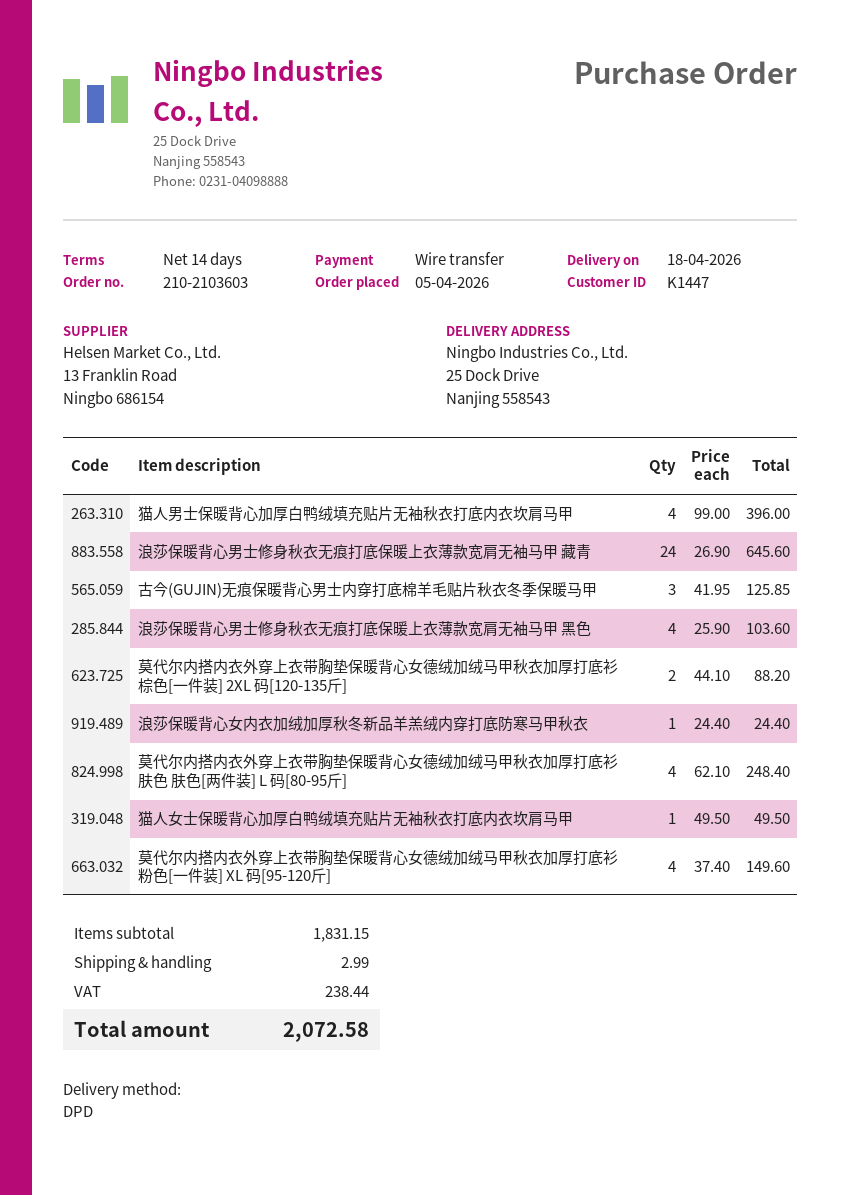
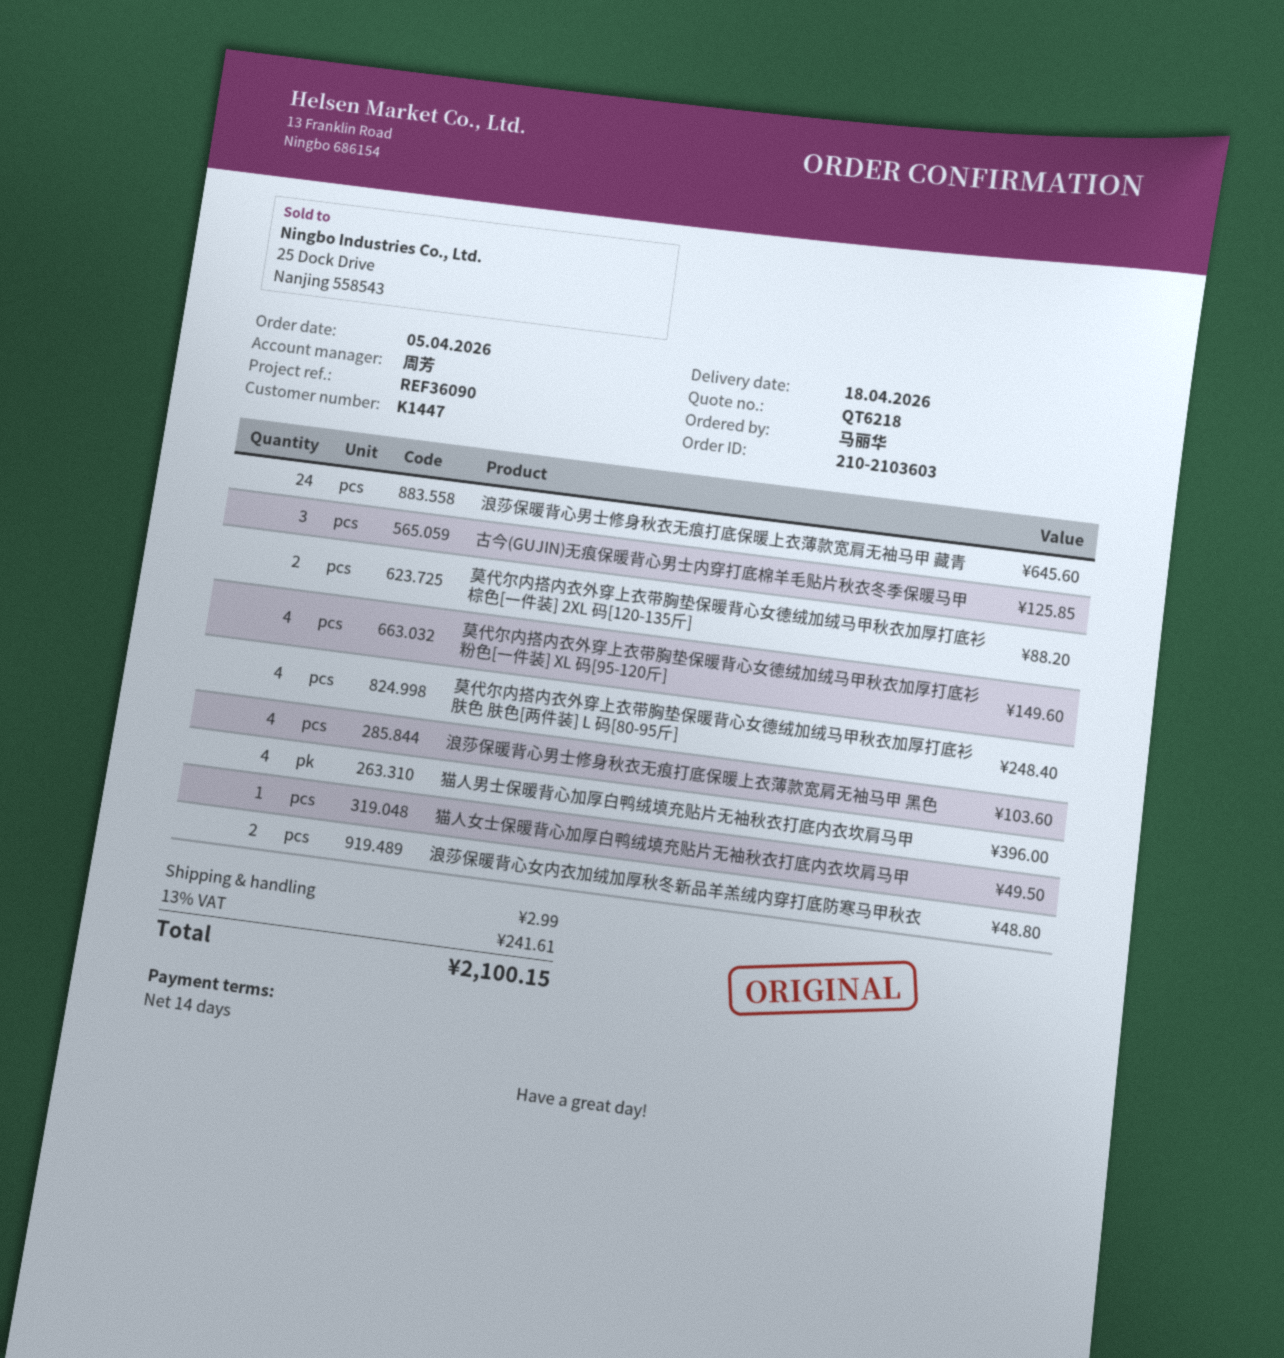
浪莎保暖背心女内衣加绒加厚秋冬新品羊羔绒内穿打底防寒马甲秋衣: 1 for 24.40 -> 2 for 48.80
tax: 238.44 -> 241.61
total: 2072.58 -> 2100.15

